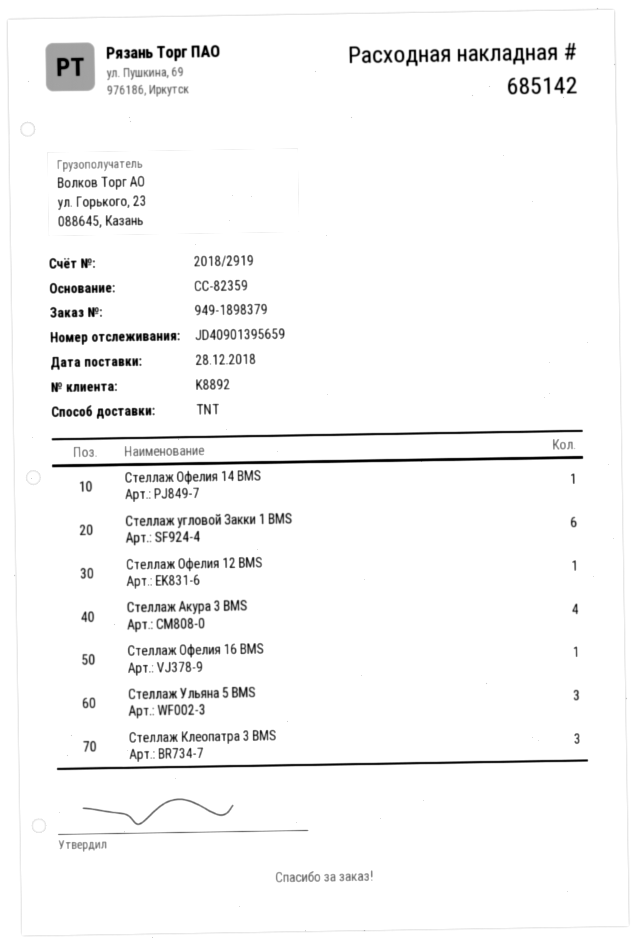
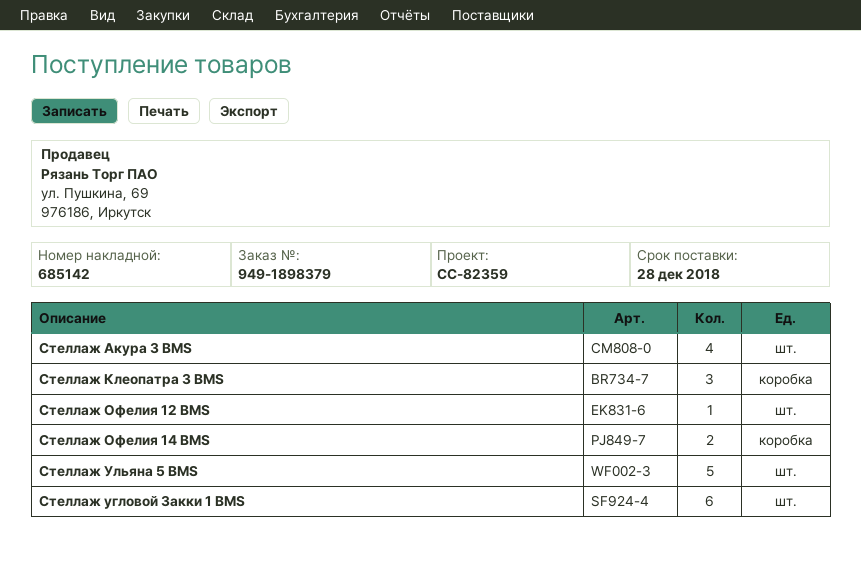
Стеллаж Офелия 14 BMS: 1 -> 2
Стеллаж Офелия 16 BMS: 1 -> none
Стеллаж Ульяна 5 BMS: 3 -> 5

